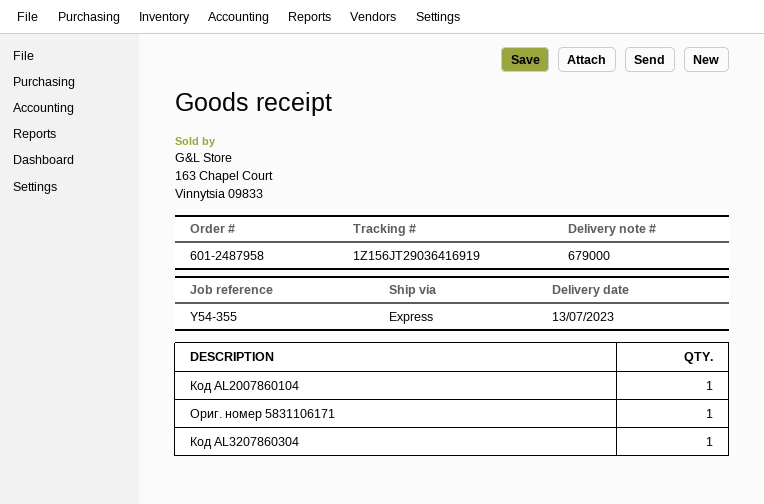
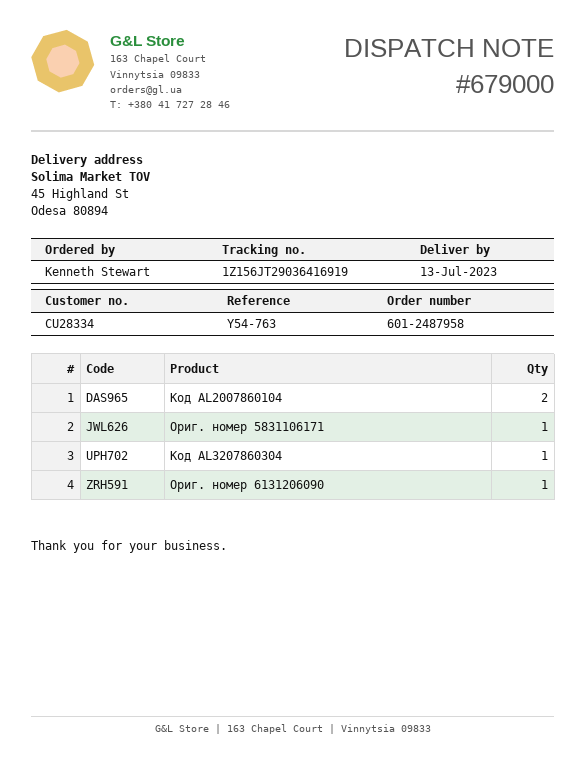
reference: Y54-355 -> Y54-763
Код AL2007860104: 1 -> 2
Ориг. номер 6131206090: none -> 1

